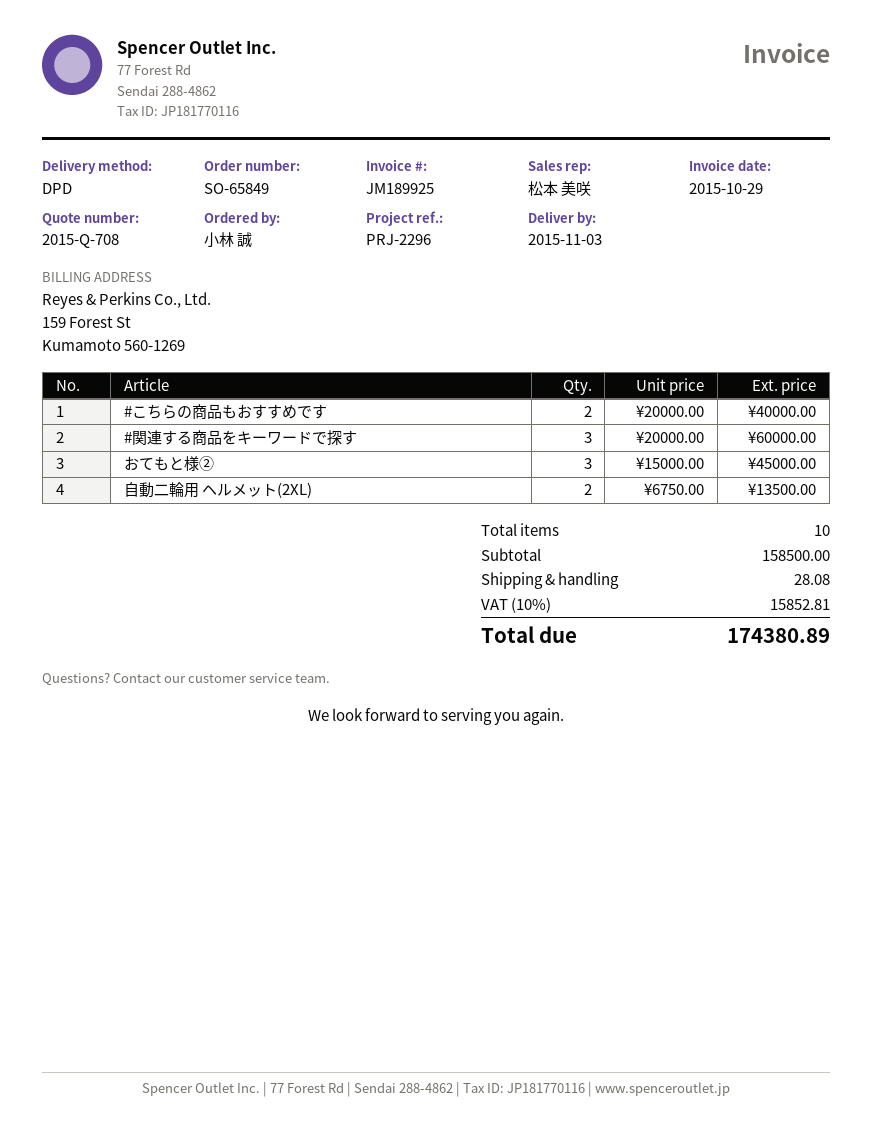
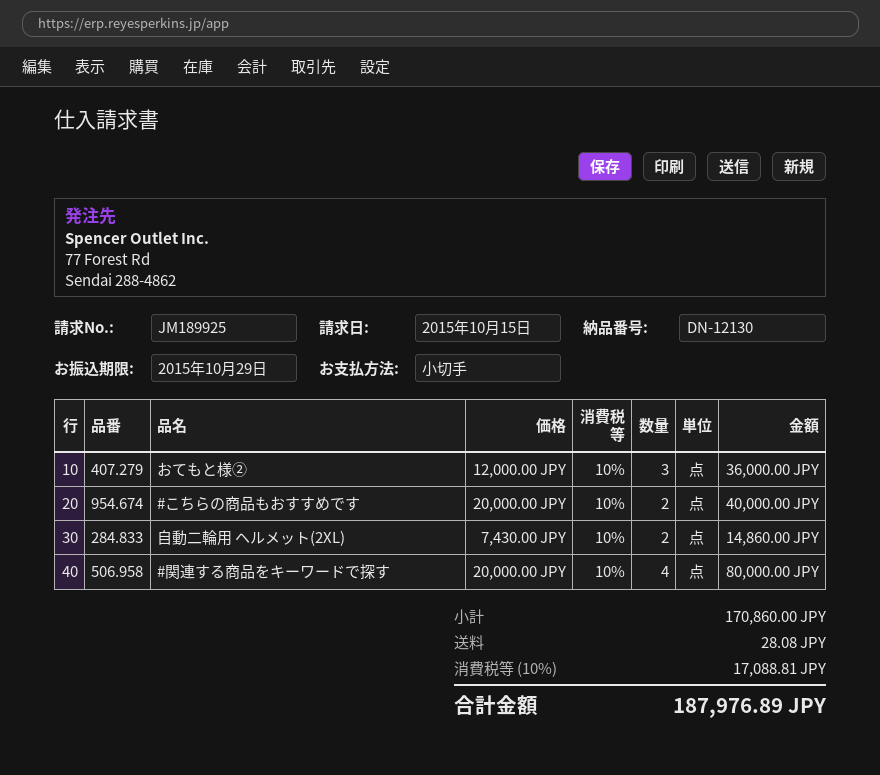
invoice date: 2015-10-29 -> 2015-10-15
#関連する商品をキーワードで探す: 3 x 20000.00 = 60000.00 -> 4 x 20000.00 = 80000.00
おてもと様②: 3 x 15000.00 = 45000.00 -> 3 x 12000.00 = 36000.00
自動二輪用 ヘルメット(2XL): 2 x 6750.00 = 13500.00 -> 2 x 7430.00 = 14860.00
subtotal: 158500.00 -> 170860.00
tax: 10% = 15852.81 -> 10% = 17088.81
total: 174380.89 -> 187976.89

